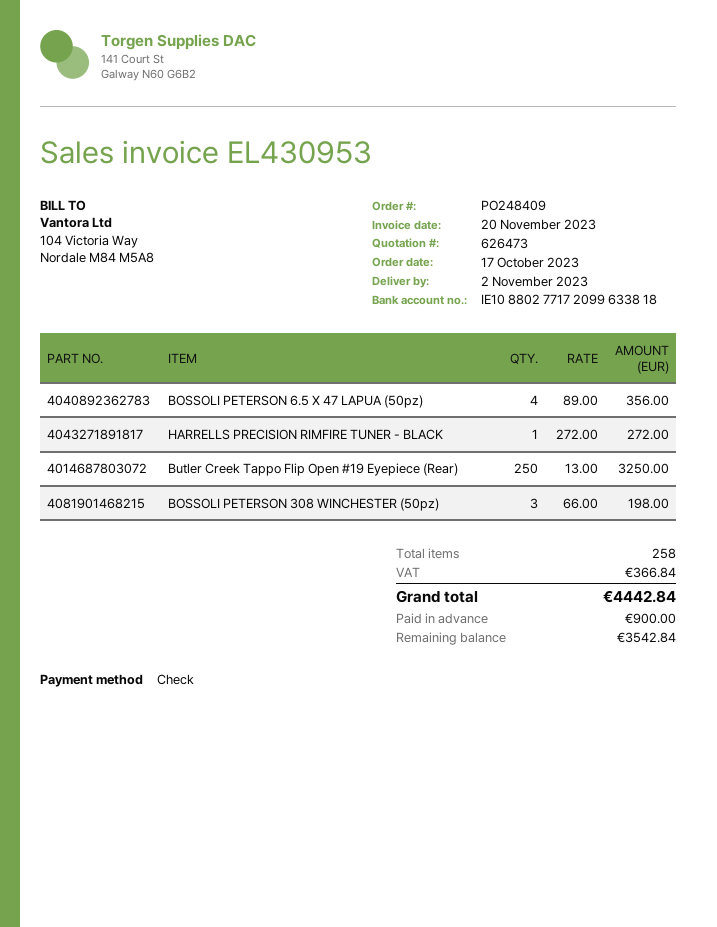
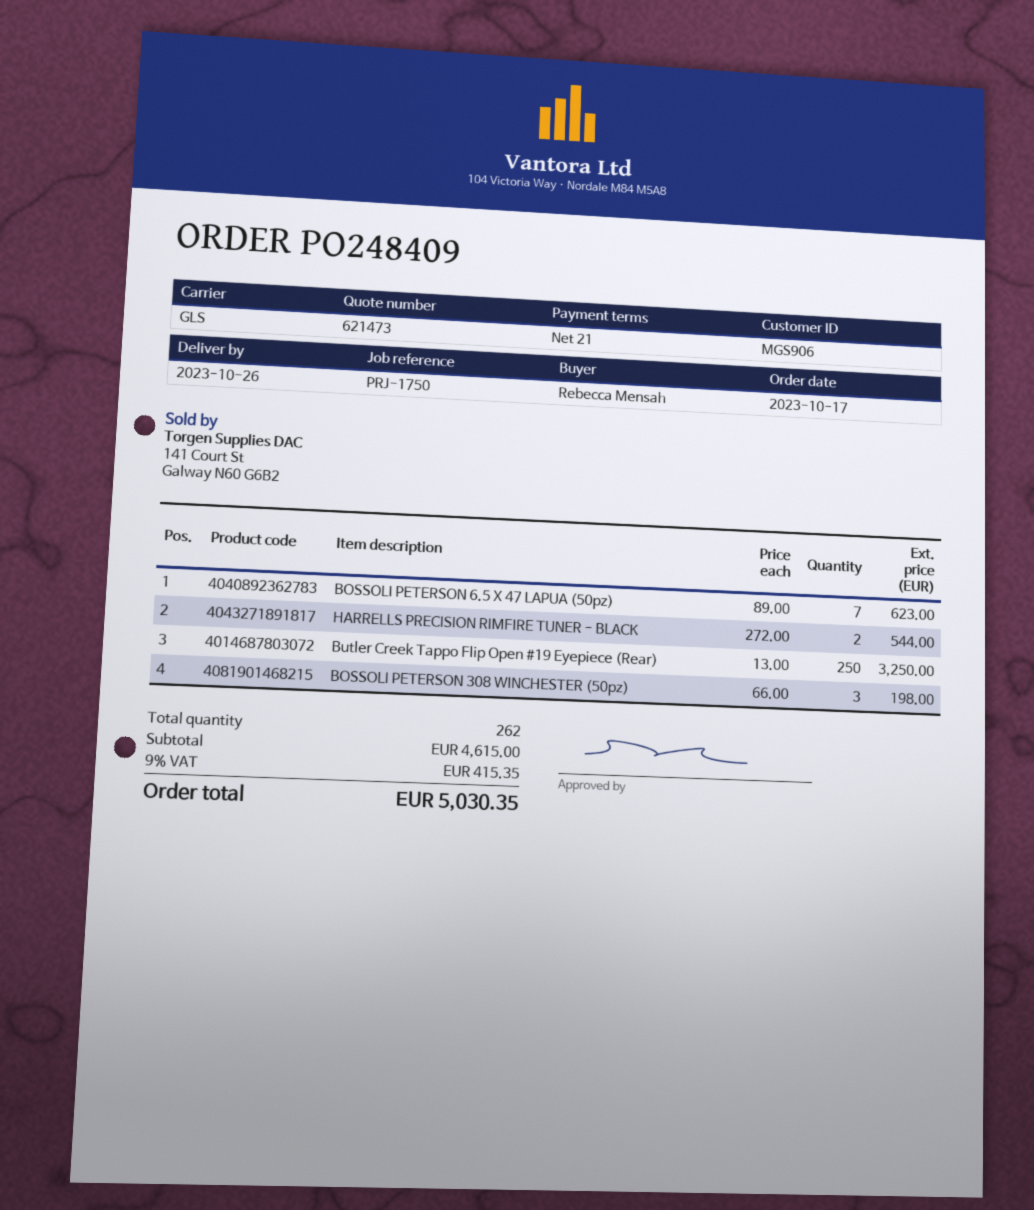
quote number: 626473 -> 621473
delivery date: 2023-11-02 -> 2023-10-26
BOSSOLI PETERSON 6.5 X 47 LAPUA (50pz): 4 x 89.00 = 356.00 -> 7 x 89.00 = 623.00
HARRELLS PRECISION RIMFIRE TUNER - BLACK: 1 x 272.00 = 272.00 -> 2 x 272.00 = 544.00
total quantity: 258 -> 262
tax: 366.84 -> 415.35
total: 4442.84 -> 5030.35

